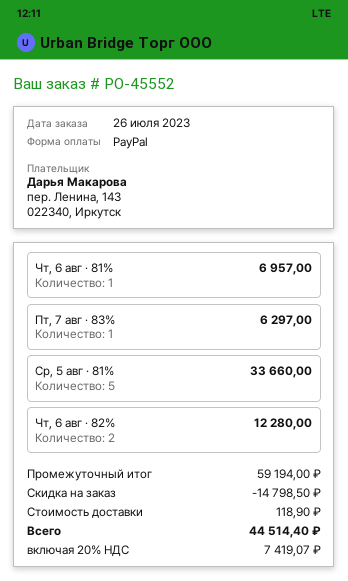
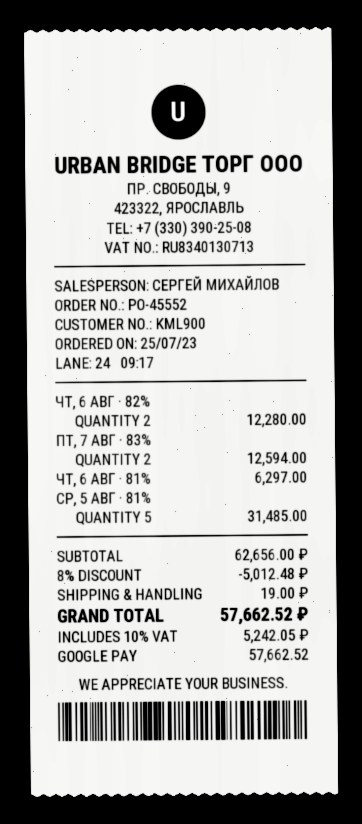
order date: 2023-07-26 -> 2023-07-25
payment method: PayPal -> Google Pay
Чт, 6 авг · 81%: 1 for 6957.00 -> 1 for 6297.00
Пт, 7 авг · 83%: 1 for 6297.00 -> 2 for 12594.00
Ср, 5 авг · 81%: 5 for 33660.00 -> 5 for 31485.00
subtotal: 59194.00 -> 62656.00
discount: 14798.50 -> 5012.48
shipping: 118.90 -> 19.00
tax: 20% = 7419.07 -> 10% = 5242.05
total: 44514.40 -> 57662.52

